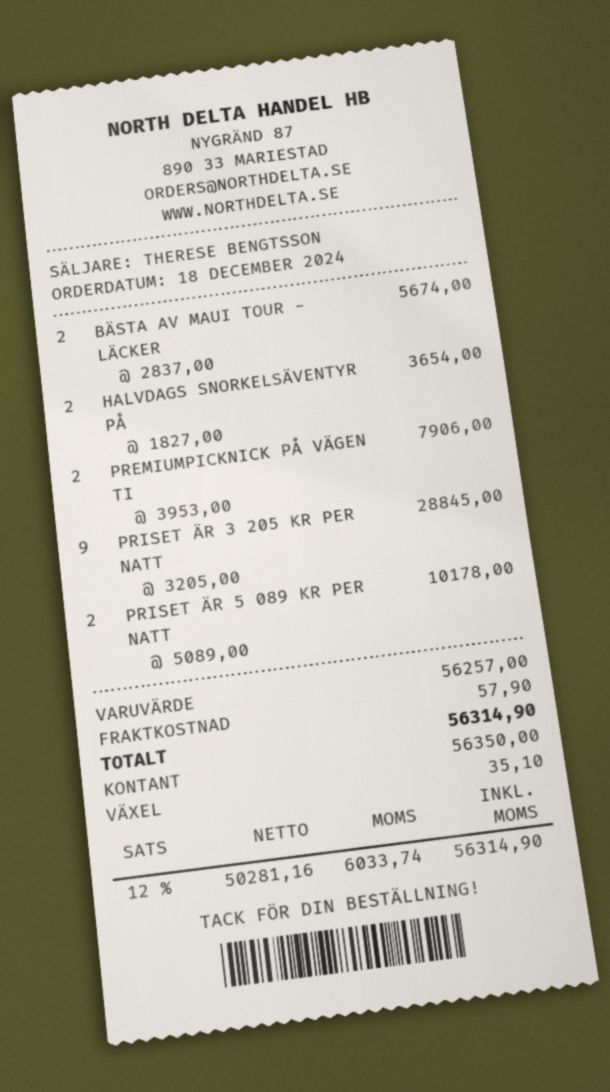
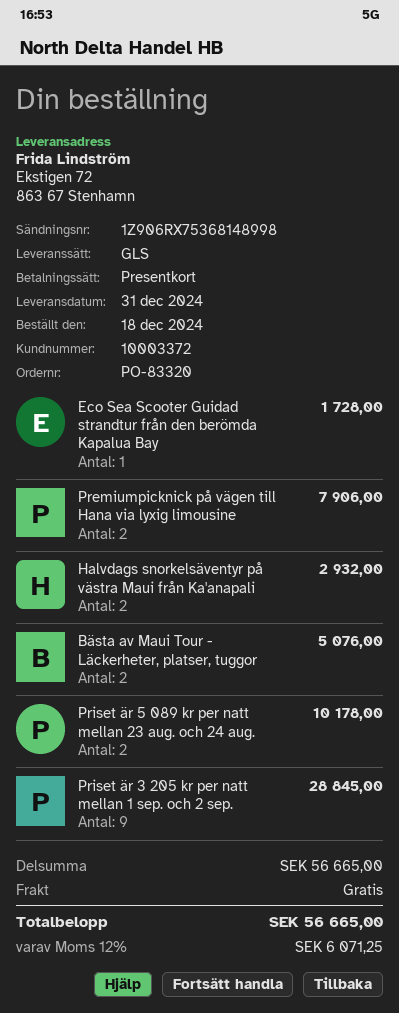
payment method: cash -> gift card
BÄSTA AV MAUI TOUR - LÄCKER: 2 for 5674.00 -> 2 for 5076.00
HALVDAGS SNORKELSÄVENTYR PÅ: 2 for 3654.00 -> 2 for 2932.00
Eco Sea Scooter Guidad strandtur från den berömda Kapalua Bay: none -> 1 for 1728.00
subtotal: 56257.00 -> 56665.00
shipping: 57.90 -> 0.00
tax: 12% = 6033.74 -> 12% = 6071.25
total: 56314.90 -> 56665.00

